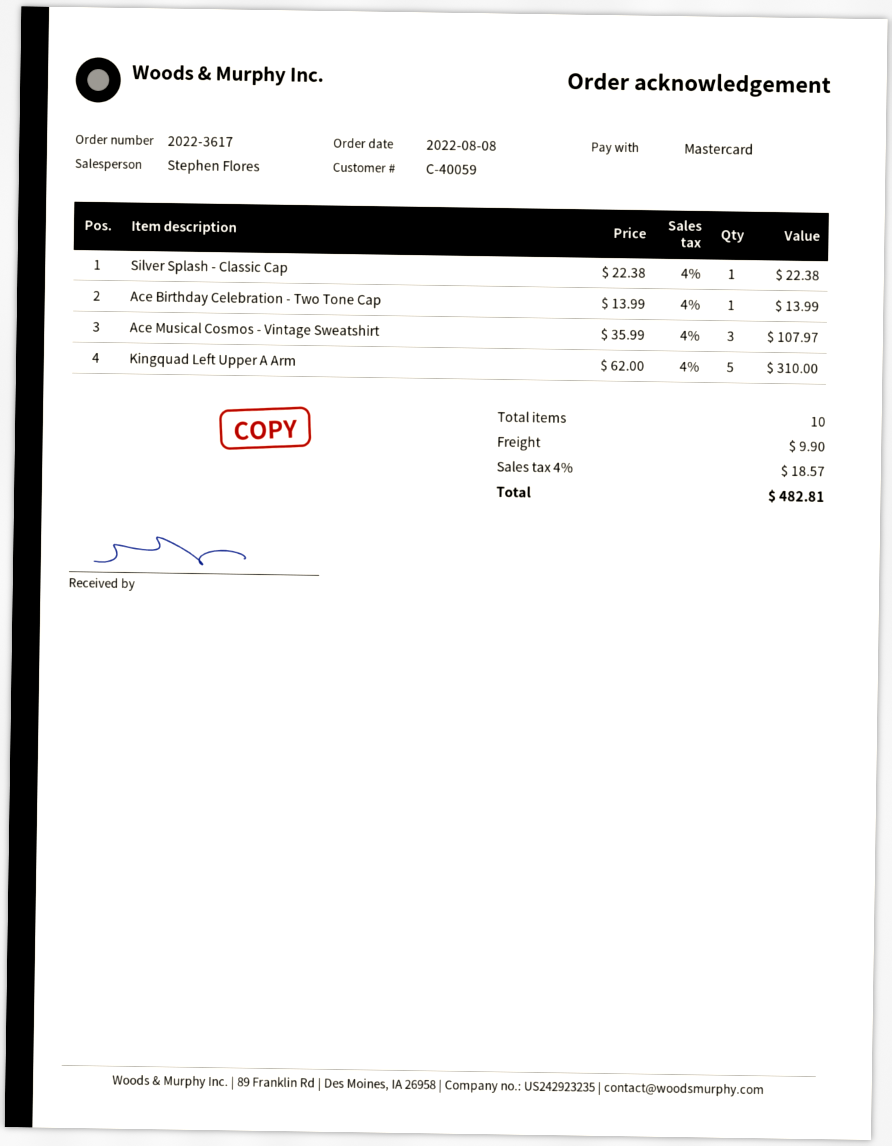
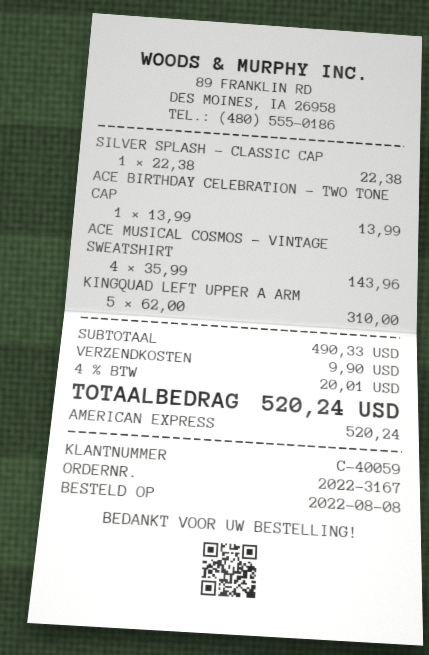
order number: 2022-3617 -> 2022-3167
payment method: Mastercard -> American Express
Ace Musical Cosmos - Vintage Sweatshirt: 3 x 35.99 = 107.97 -> 4 x 35.99 = 143.96
tax: 4% = 18.57 -> 4% = 20.01
total: 482.81 -> 520.24

